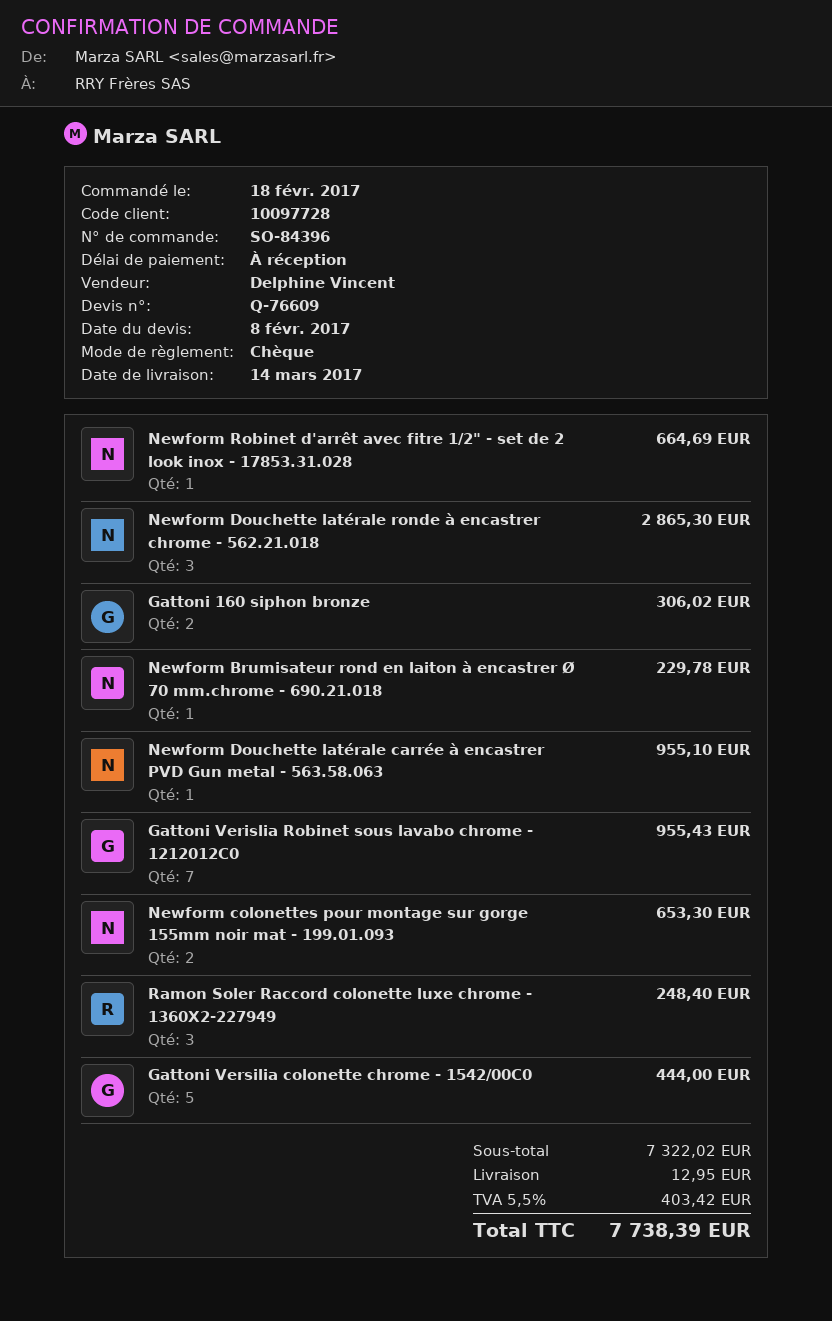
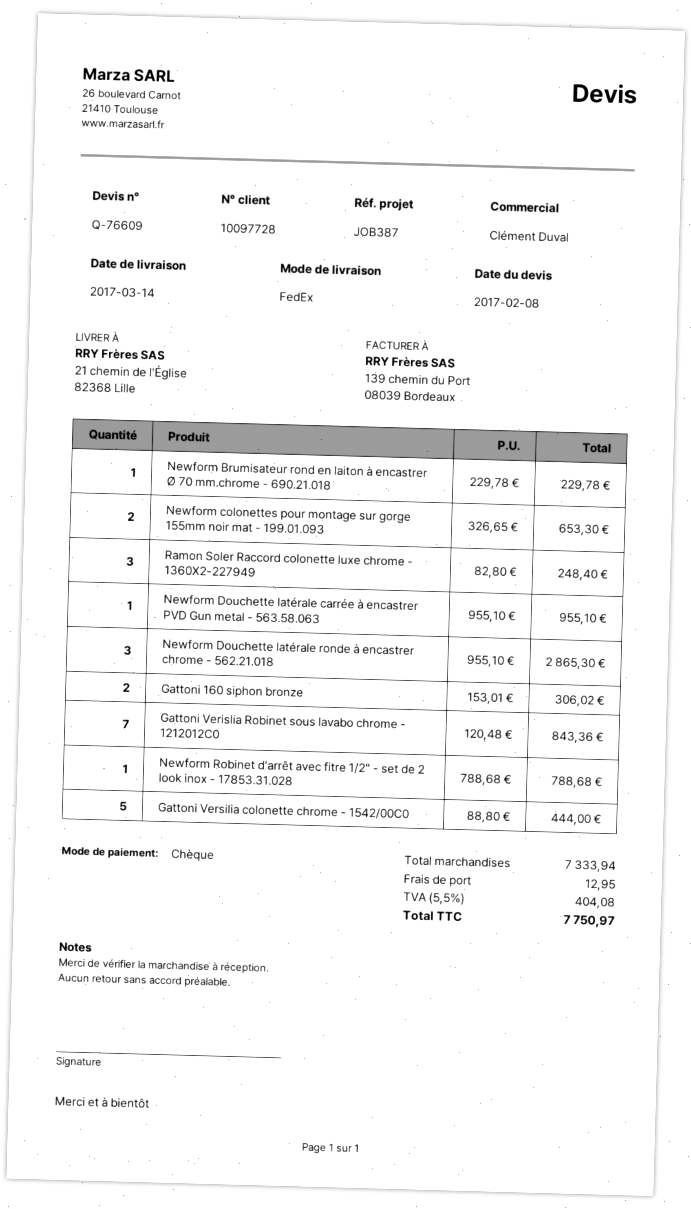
sales rep: Delphine Vincent -> Clément Duval
Newform Robinet d'arrêt avec fitre 1/2" - set de 2 look inox - 17853.31.028: 1 for 664.69 -> 1 for 788.68
Gattoni Verislia Robinet sous lavabo chrome - 1212012C0: 7 for 955.43 -> 7 for 843.36
subtotal: 7322.02 -> 7333.94
tax: 5.5% = 403.42 -> 5.5% = 404.08
total: 7738.39 -> 7750.97

